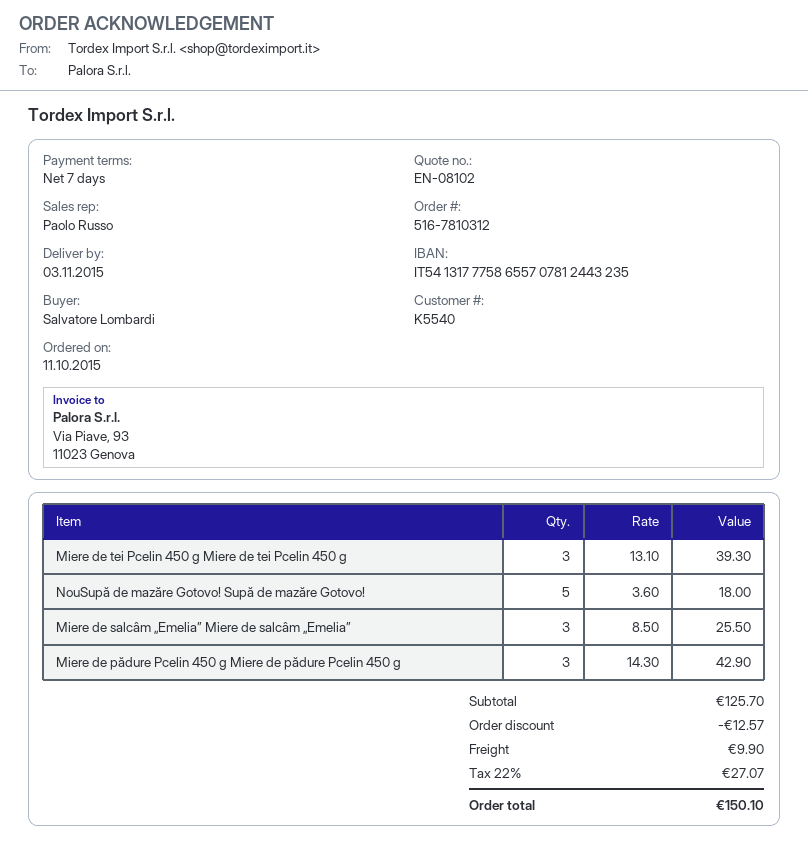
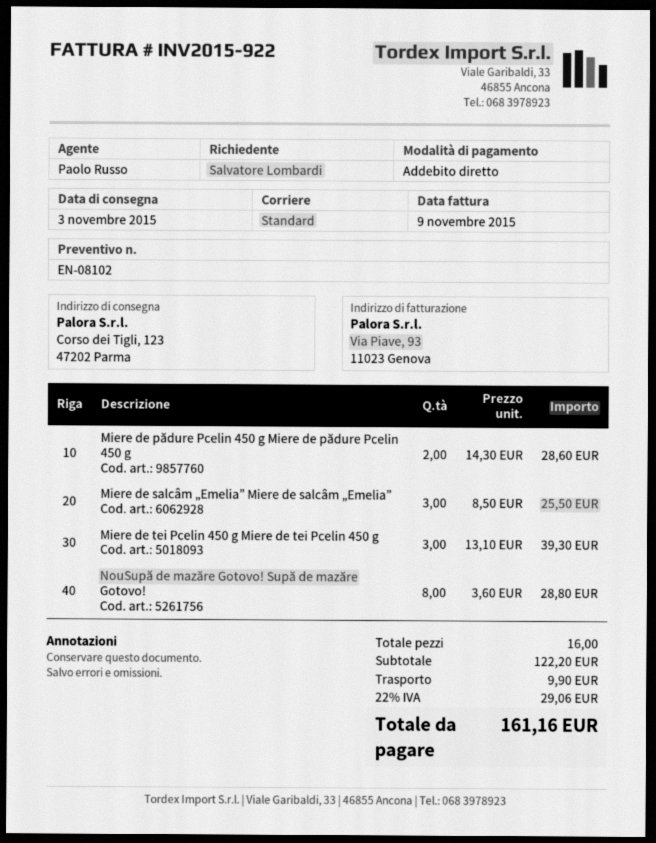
NouSupă de mazăre Gotovo! Supă de mazăre Gotovo!: 5 x 3.60 = 18.00 -> 8 x 3.60 = 28.80
Miere de pădure Pcelin 450 g Miere de pădure Pcelin 450 g: 3 x 14.30 = 42.90 -> 2 x 14.30 = 28.60
subtotal: 125.70 -> 122.20
discount: 12.57 -> none
tax: 22% = 27.07 -> 22% = 29.06
total: 150.10 -> 161.16

